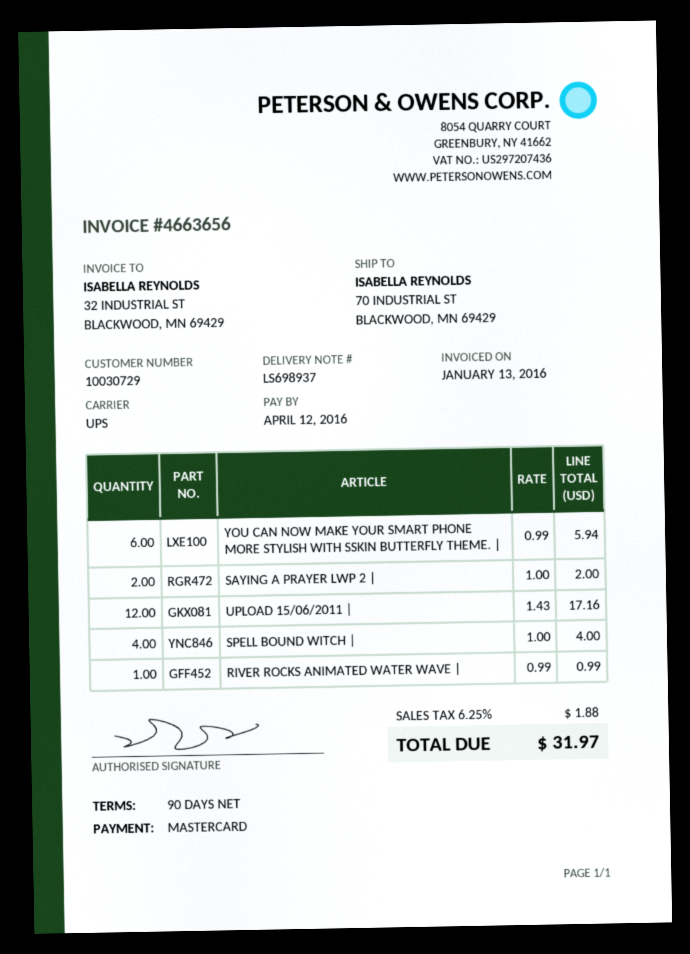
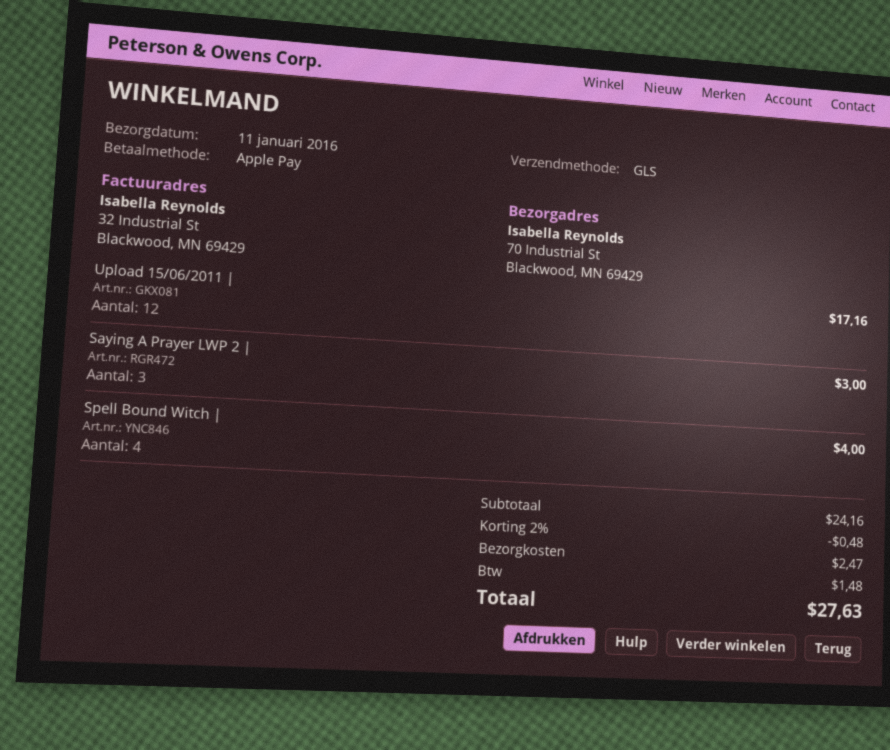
payment method: Mastercard -> Apple Pay
shipping method: UPS -> GLS
YOU CAN NOW MAKE YOUR SMART PHONE MORE STYLISH WITH SSKIN BUTTERFLY THEME. |: 6 for 5.94 -> none
SAYING A PRAYER LWP 2 |: 2 for 2.00 -> 3 for 3.00
RIVER ROCKS ANIMATED WATER WAVE |: 1 for 0.99 -> none
discount: none -> 2% = 0.48
shipping: none -> 2.47
tax: 1.88 -> 1.48
total: 31.97 -> 27.63

